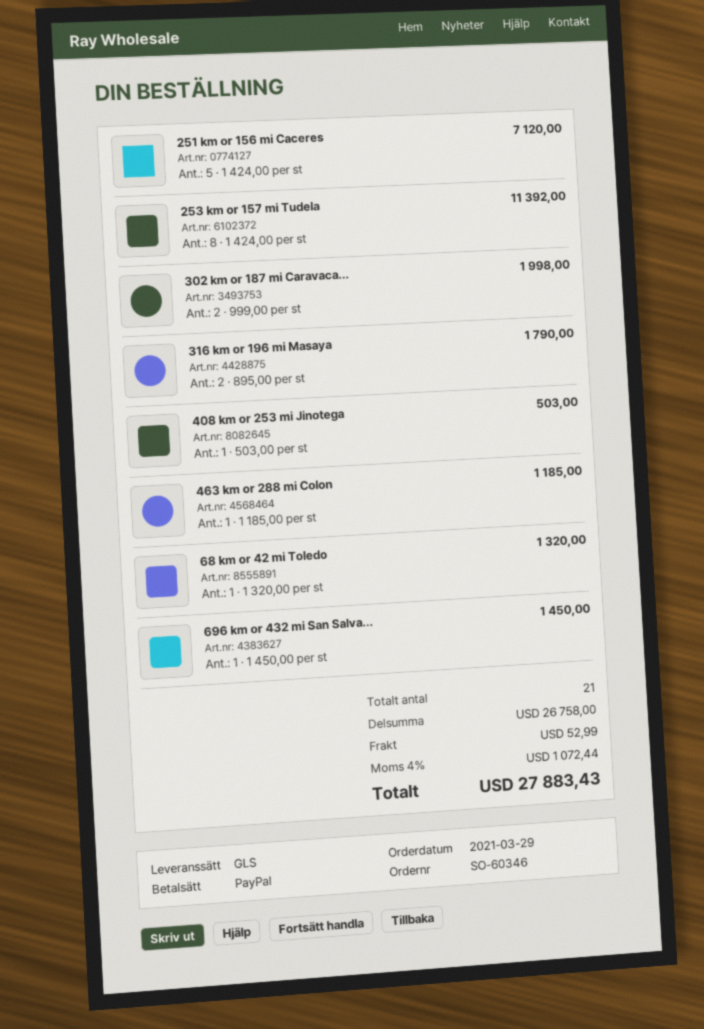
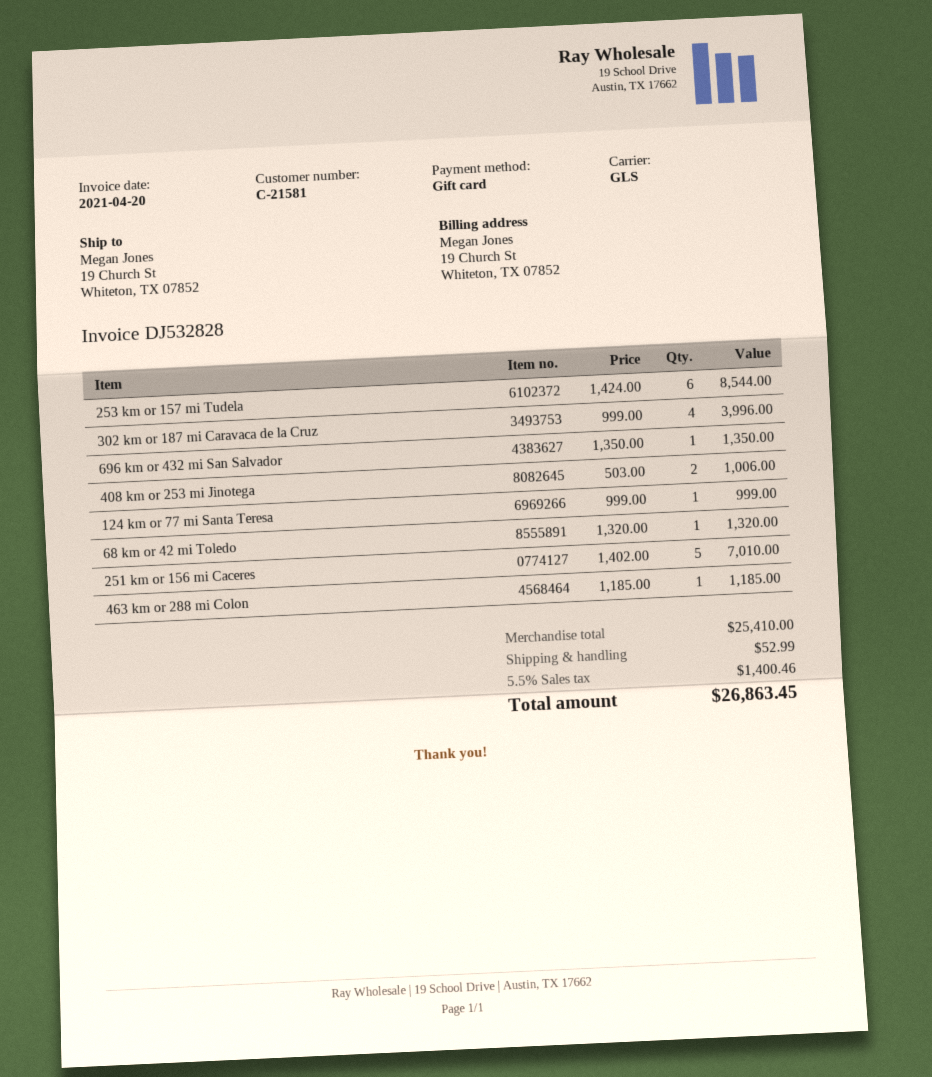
payment method: PayPal -> gift card
251 km or 156 mi Caceres: 5 x 1424.00 = 7120.00 -> 5 x 1402.00 = 7010.00
253 km or 157 mi Tudela: 8 x 1424.00 = 11392.00 -> 6 x 1424.00 = 8544.00
302 km or 187 mi Caravaca...: 2 x 999.00 = 1998.00 -> 4 x 999.00 = 3996.00
316 km or 196 mi Masaya: 2 x 895.00 = 1790.00 -> none
408 km or 253 mi Jinotega: 1 x 503.00 = 503.00 -> 2 x 503.00 = 1006.00
696 km or 432 mi San Salva...: 1 x 1450.00 = 1450.00 -> 1 x 1350.00 = 1350.00
124 km or 77 mi Santa Teresa: none -> 1 x 999.00 = 999.00
subtotal: 26758.00 -> 25410.00
tax: 4% = 1072.44 -> 5.5% = 1400.46
total: 27883.43 -> 26863.45

